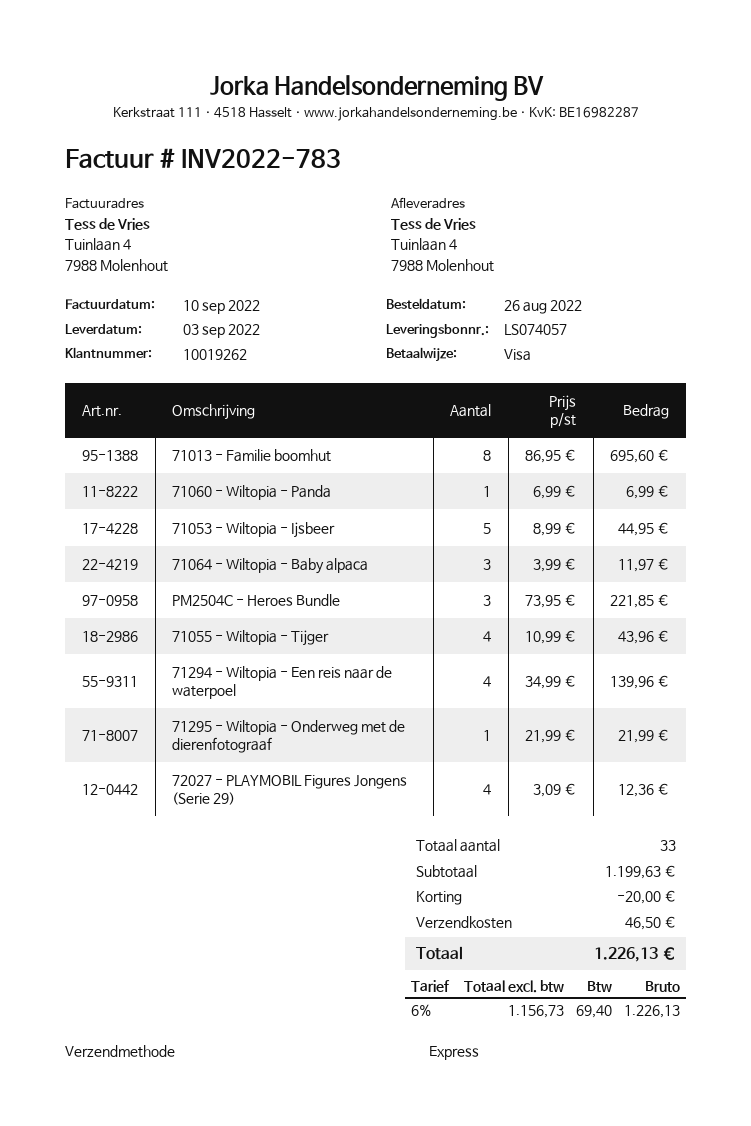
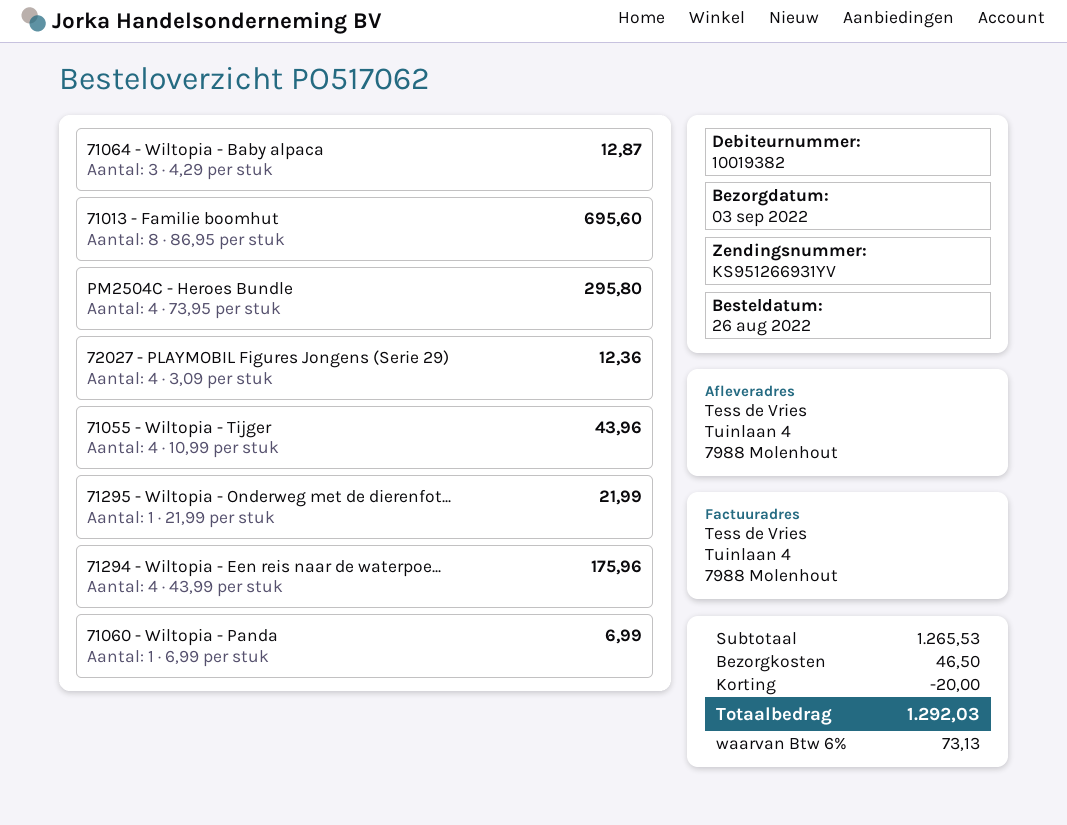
customer number: 10019262 -> 10019382
71053 - Wiltopia - Ijsbeer: 5 x 8.99 = 44.95 -> none
71064 - Wiltopia - Baby alpaca: 3 x 3.99 = 11.97 -> 3 x 4.29 = 12.87
PM2504C - Heroes Bundle: 3 x 73.95 = 221.85 -> 4 x 73.95 = 295.80
71294 - Wiltopia - Een reis naar de waterpoel: 4 x 34.99 = 139.96 -> 4 x 43.99 = 175.96
subtotal: 1199.63 -> 1265.53
tax: 6% = 69.40 -> 6% = 73.13
total: 1226.13 -> 1292.03

